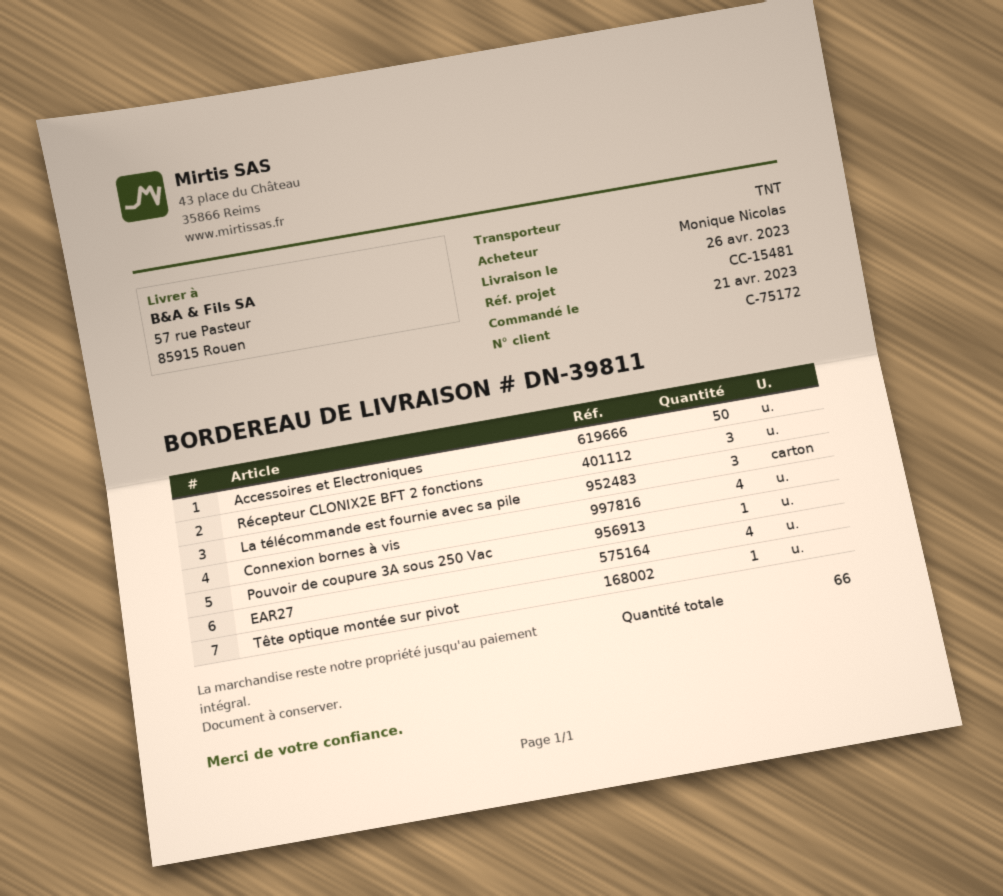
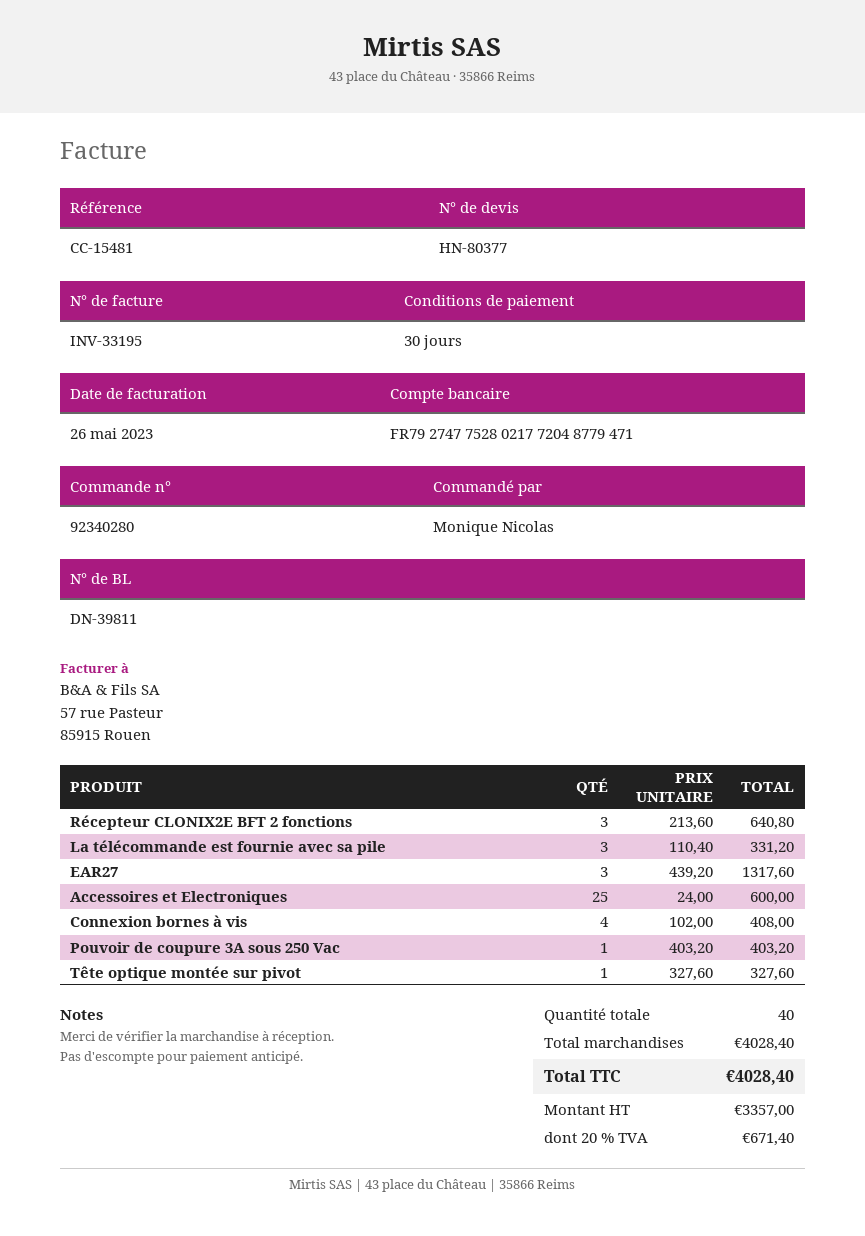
Accessoires et Electroniques: 50 -> 25
EAR27: 4 -> 3
total quantity: 66 -> 40

